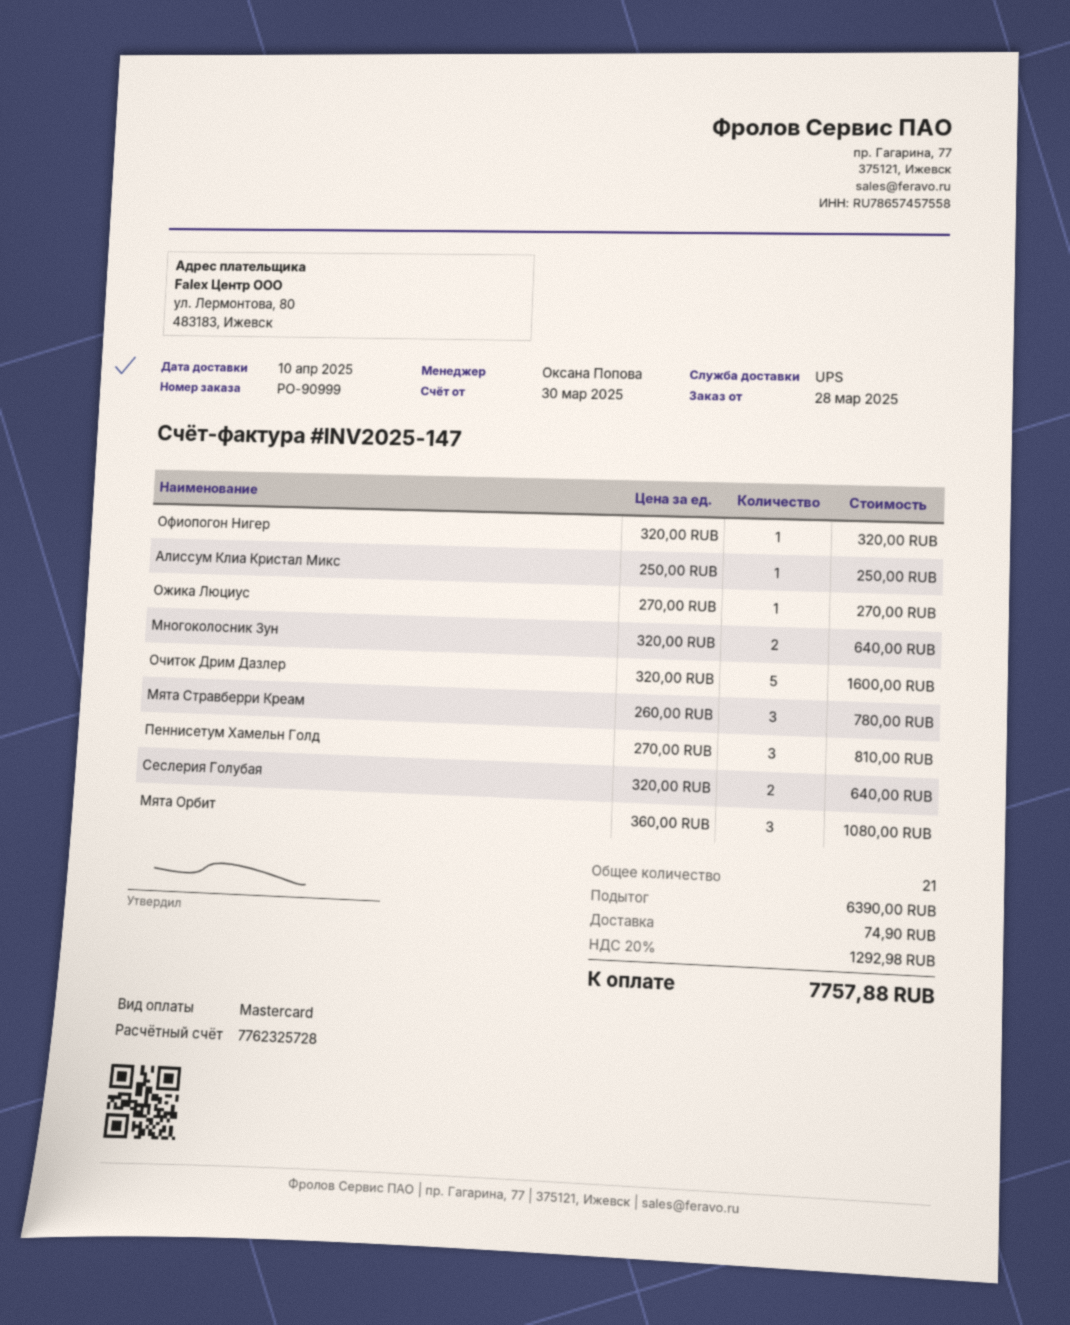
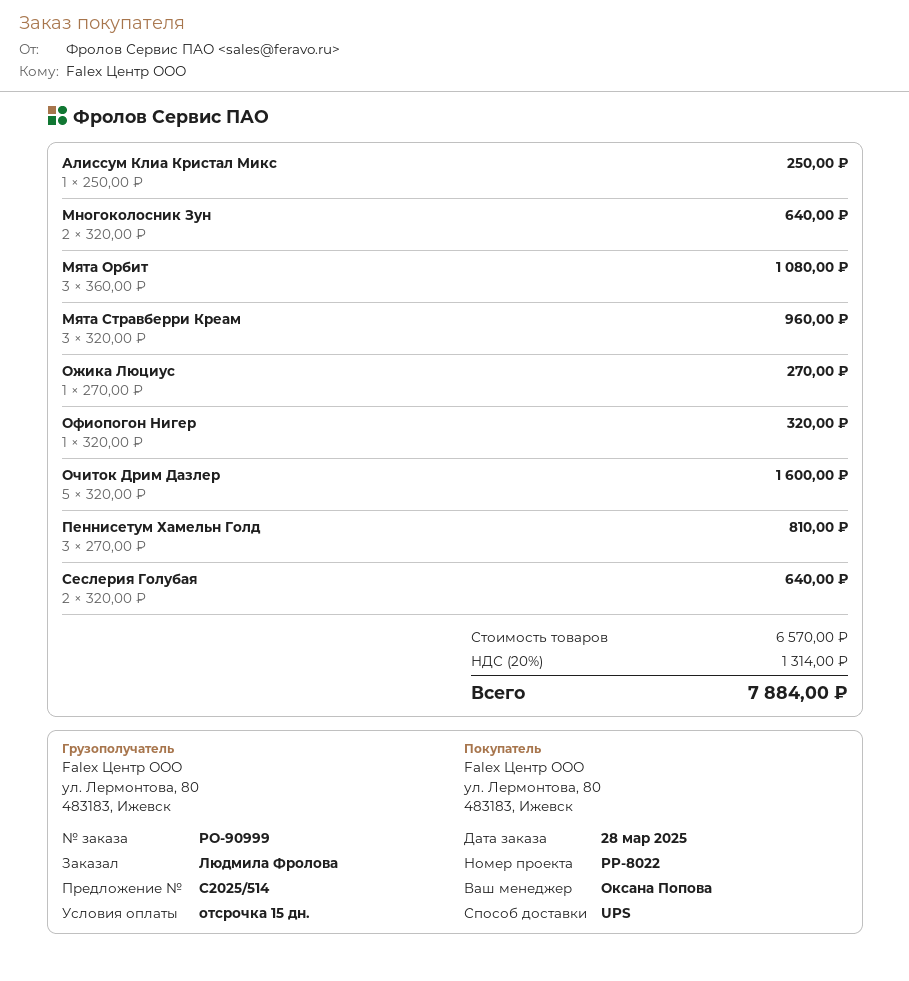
Мята Стравберри Креам: 3 x 260.00 = 780.00 -> 3 x 320.00 = 960.00
subtotal: 6390.00 -> 6570.00
shipping: 74.90 -> none
tax: 20% = 1292.98 -> 20% = 1314.00
total: 7757.88 -> 7884.00

